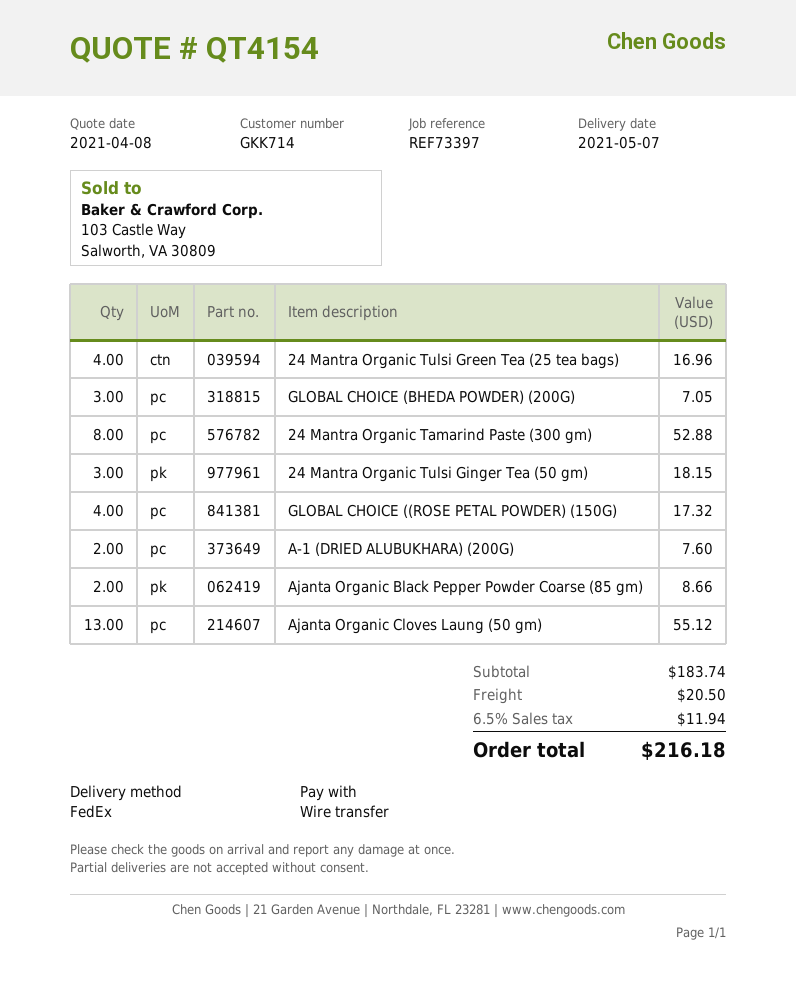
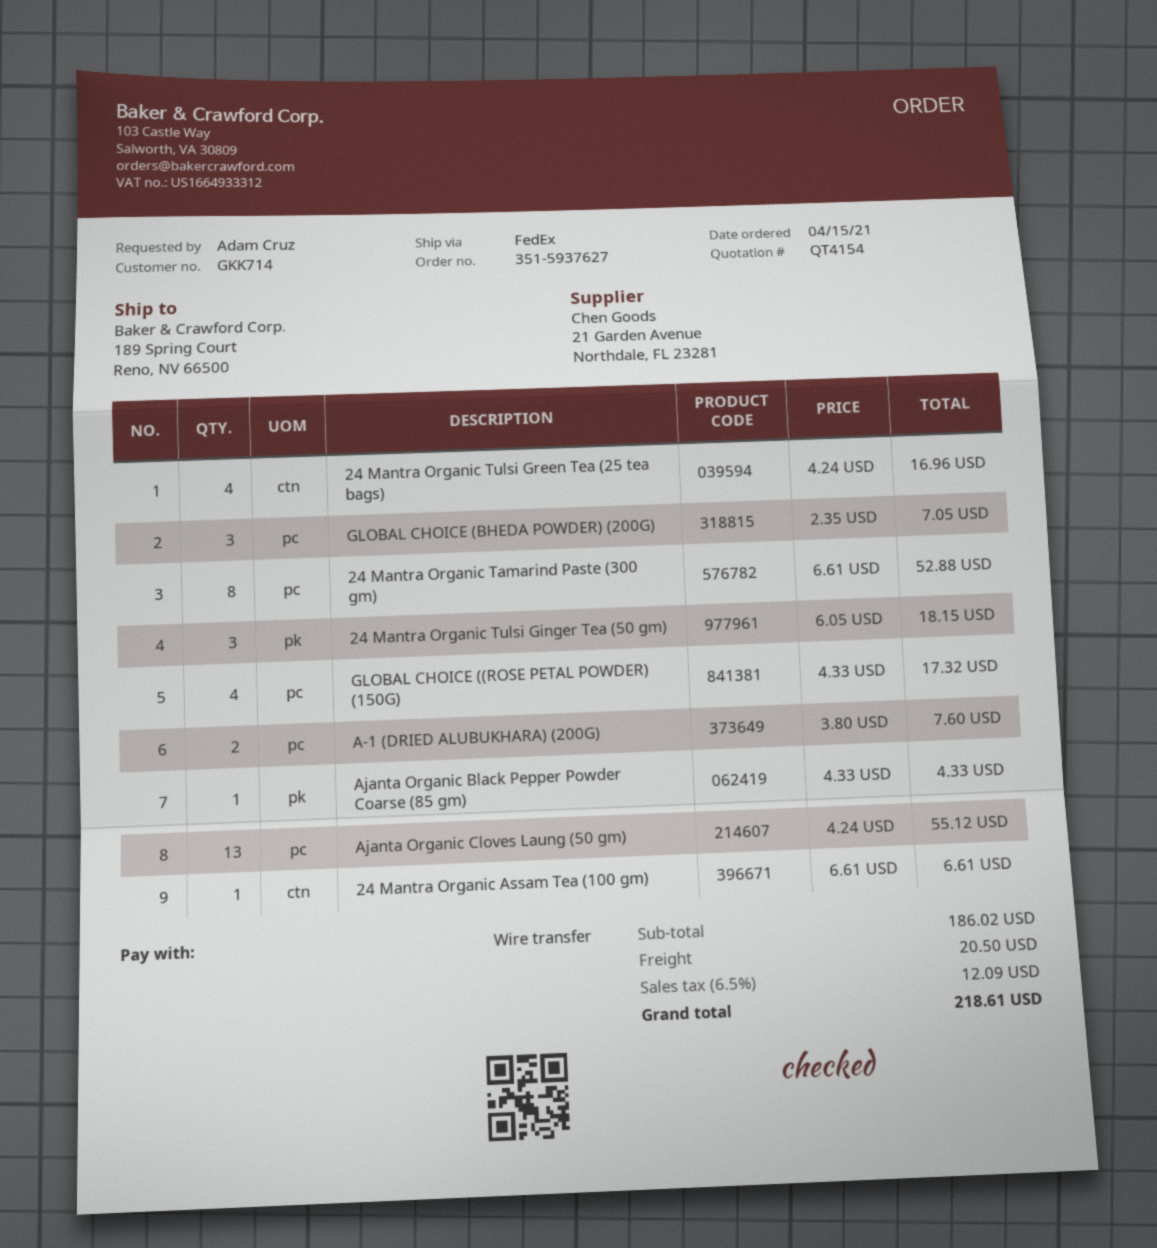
Ajanta Organic Black Pepper Powder Coarse (85 gm): 2 for 8.66 -> 1 for 4.33
24 Mantra Organic Assam Tea (100 gm): none -> 1 for 6.61
subtotal: 183.74 -> 186.02
tax: 6.5% = 11.94 -> 6.5% = 12.09
total: 216.18 -> 218.61

